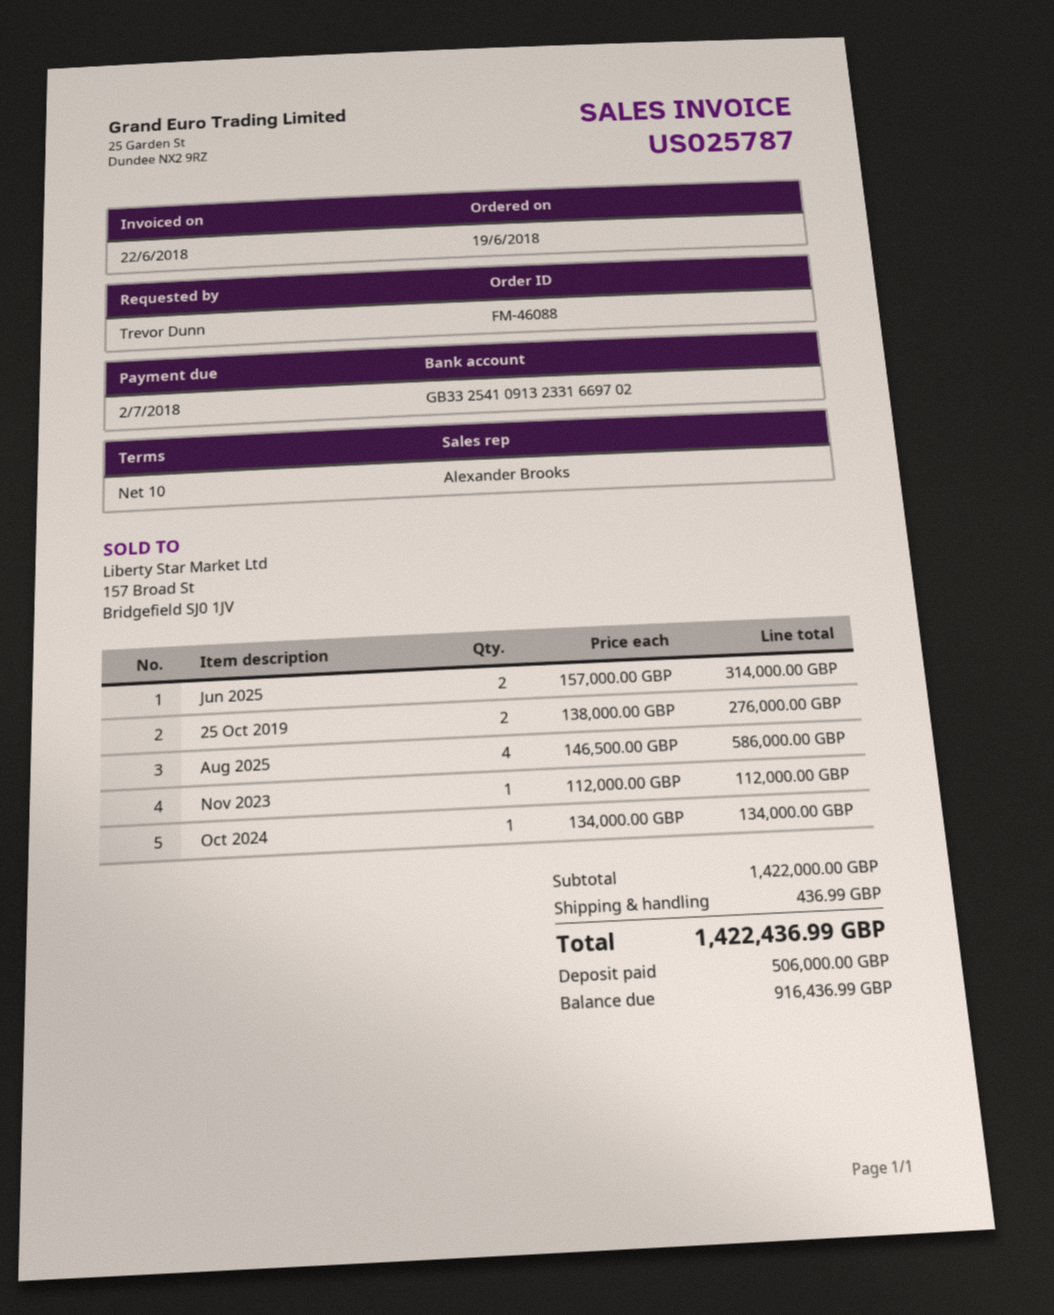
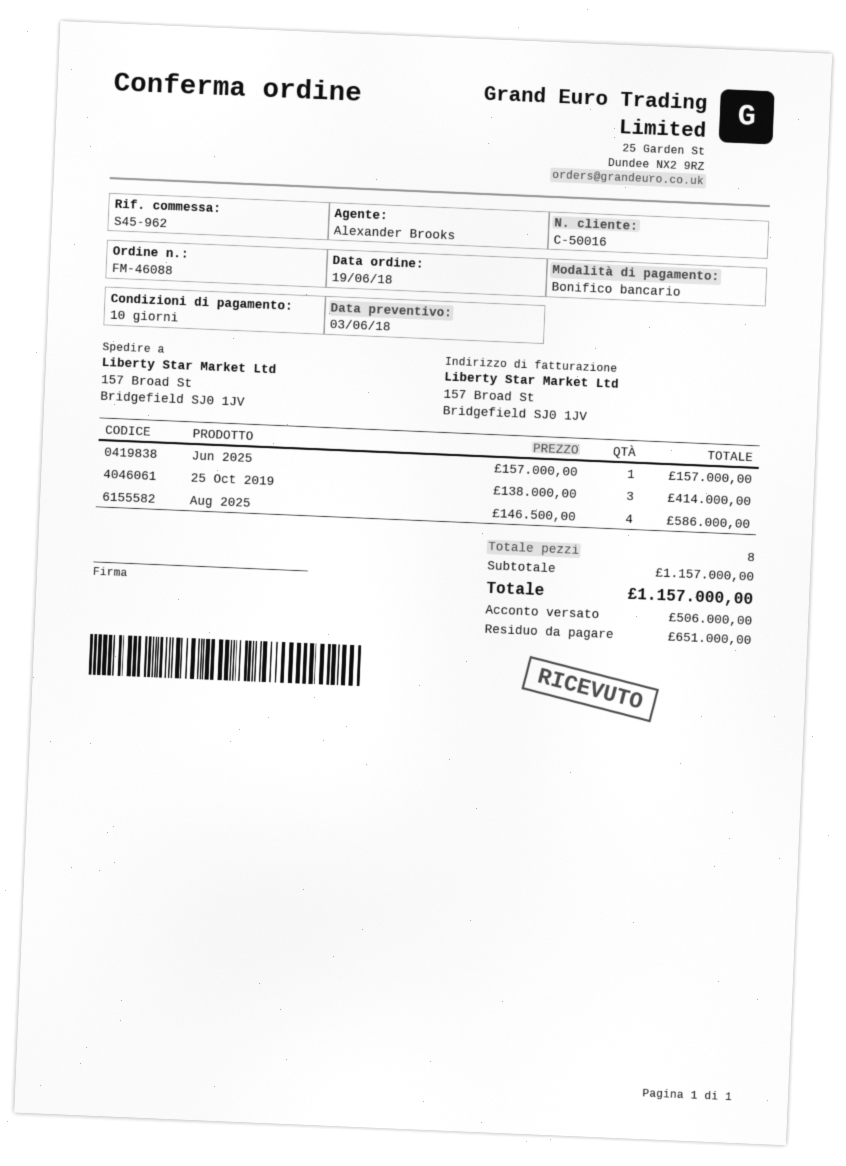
Jun 2025: 2 x 157000.00 = 314000.00 -> 1 x 157000.00 = 157000.00
25 Oct 2019: 2 x 138000.00 = 276000.00 -> 3 x 138000.00 = 414000.00
Nov 2023: 1 x 112000.00 = 112000.00 -> none
Oct 2024: 1 x 134000.00 = 134000.00 -> none
subtotal: 1422000.00 -> 1157000.00
shipping: 436.99 -> none
total: 1422436.99 -> 1157000.00
balance: 916436.99 -> 651000.00

